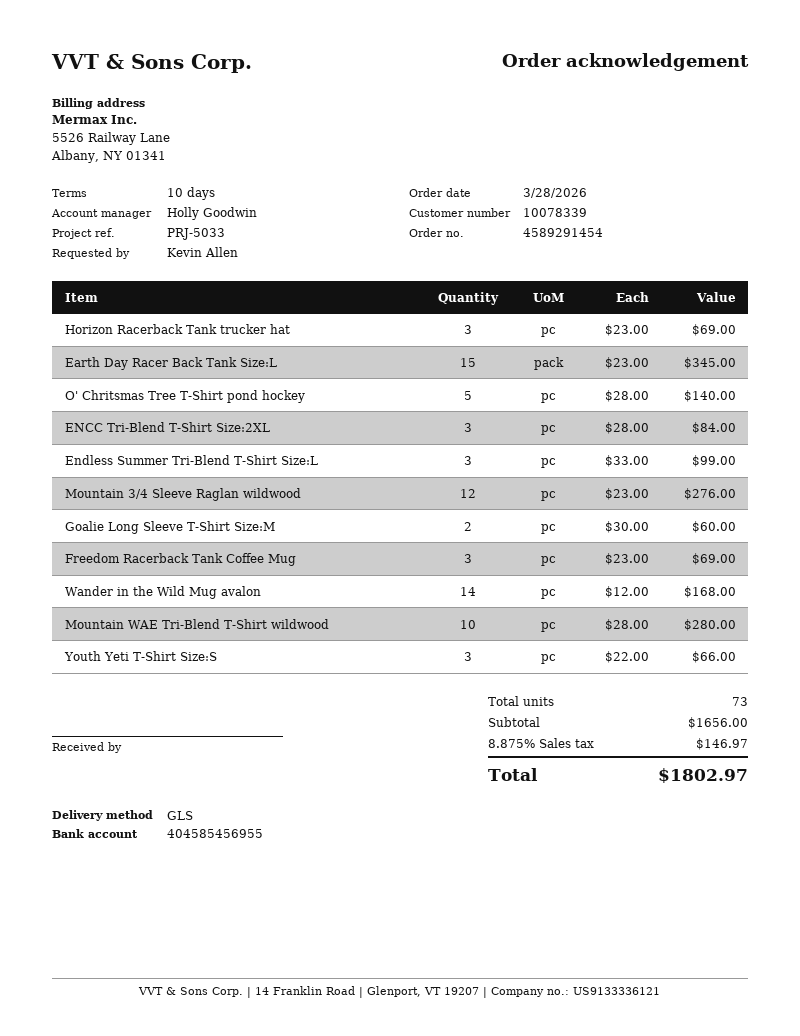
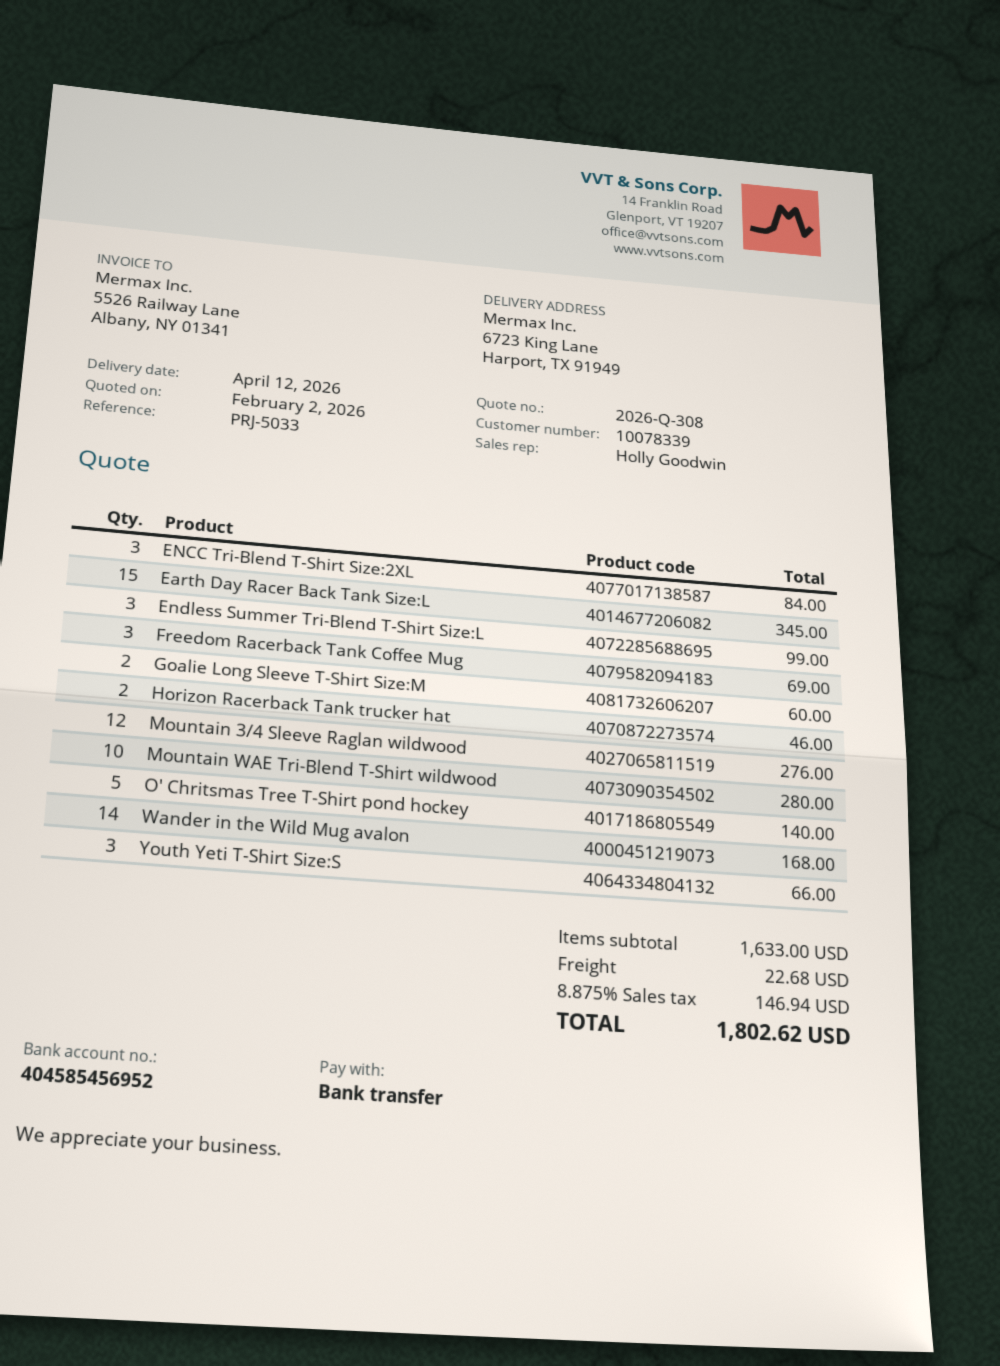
bank account: 404585456955 -> 404585456952
Horizon Racerback Tank trucker hat: 3 for 69.00 -> 2 for 46.00
subtotal: 1656.00 -> 1633.00
shipping: none -> 22.68
tax: 8.875% = 146.97 -> 8.875% = 146.94
total: 1802.97 -> 1802.62

